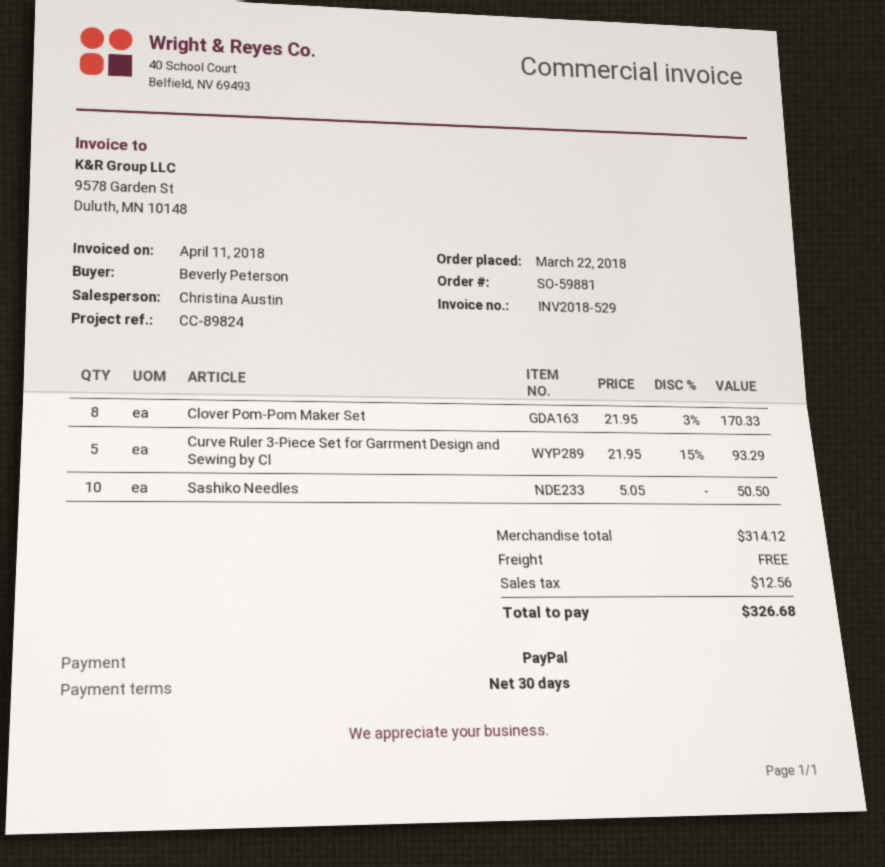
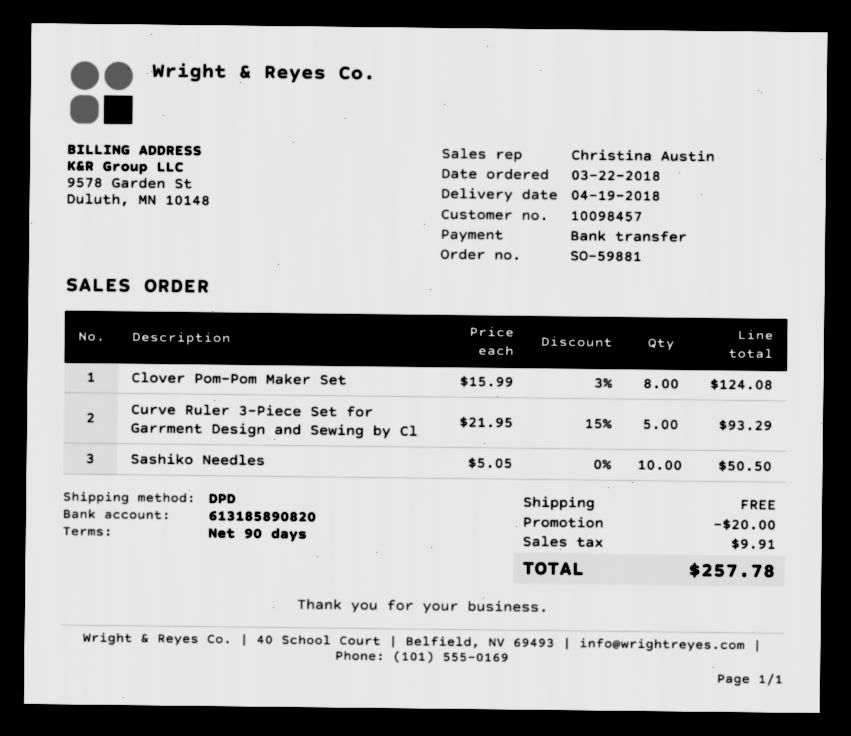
payment terms: 30 days -> 90 days
payment method: PayPal -> bank transfer
Clover Pom-Pom Maker Set: 8 x 21.95 - 3% = 170.33 -> 8 x 15.99 - 3% = 124.08
discount: none -> 20.00
tax: 12.56 -> 9.91
total: 326.68 -> 257.78

